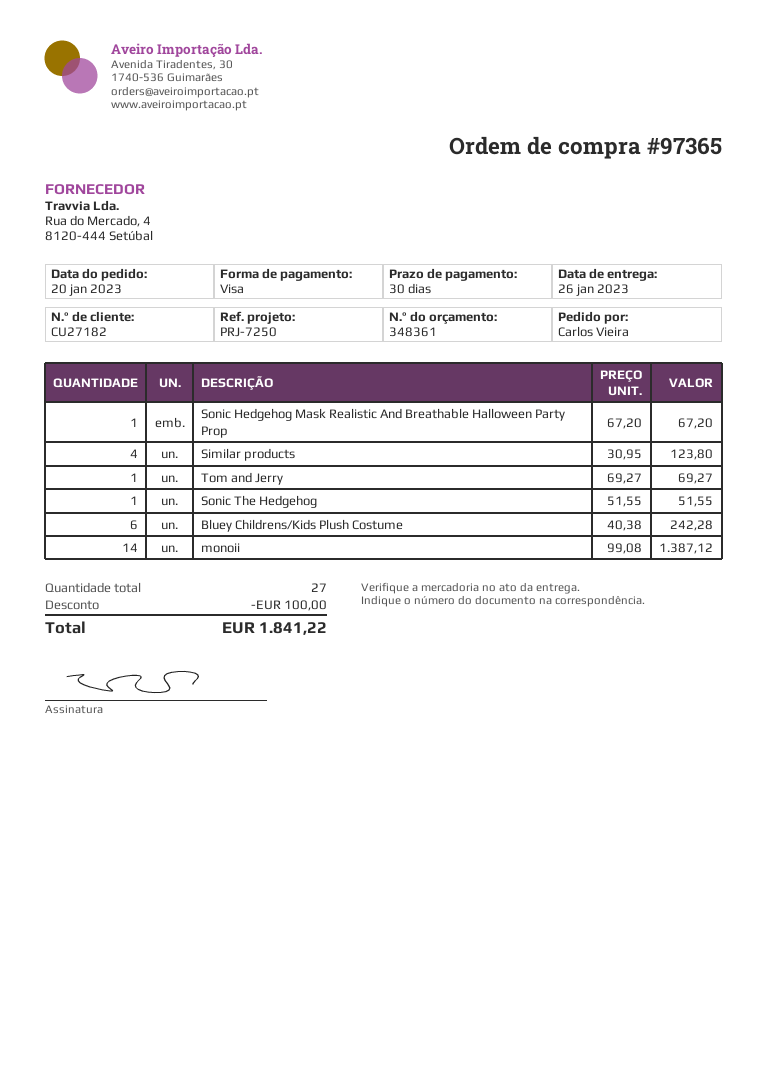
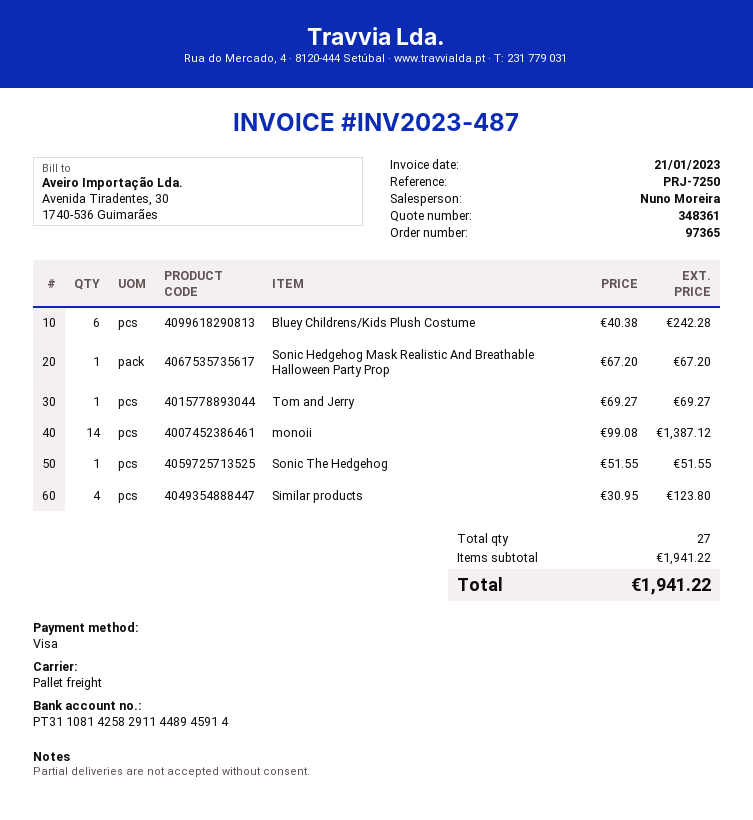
discount: 100.00 -> none
total: 1841.22 -> 1941.22

